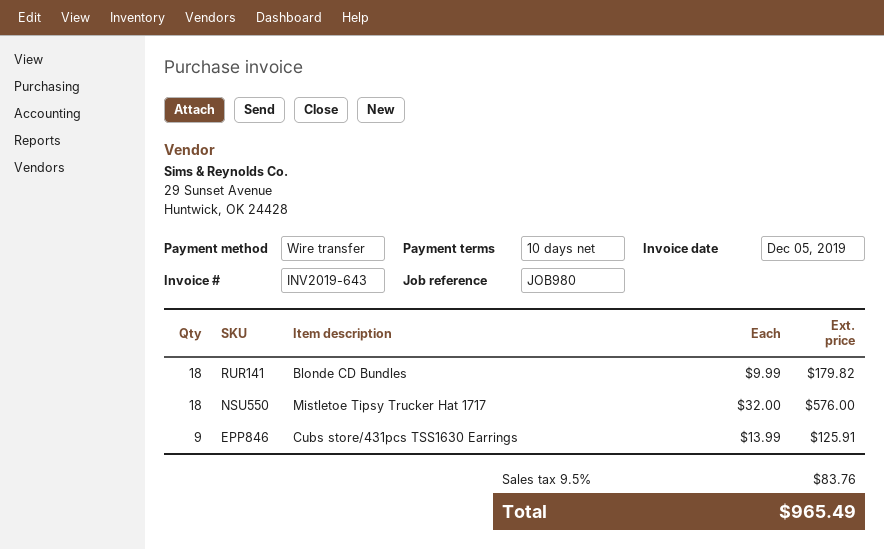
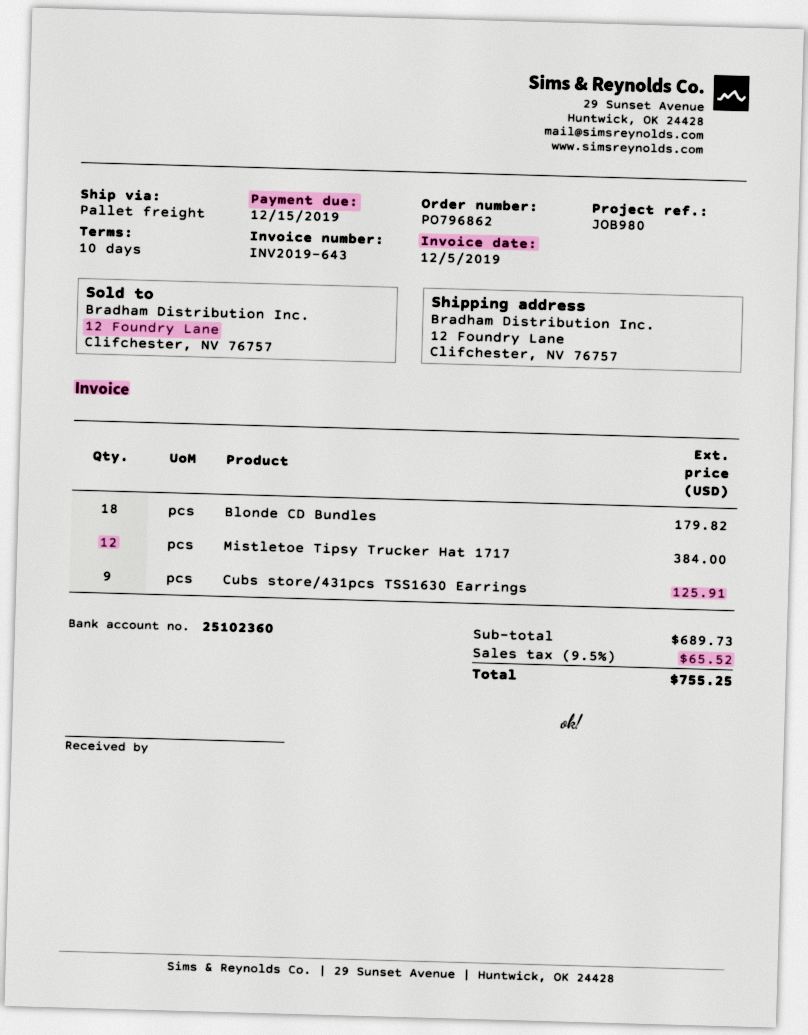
Mistletoe Tipsy Trucker Hat 1717: 18 for 576.00 -> 12 for 384.00
tax: 9.5% = 83.76 -> 9.5% = 65.52
total: 965.49 -> 755.25

